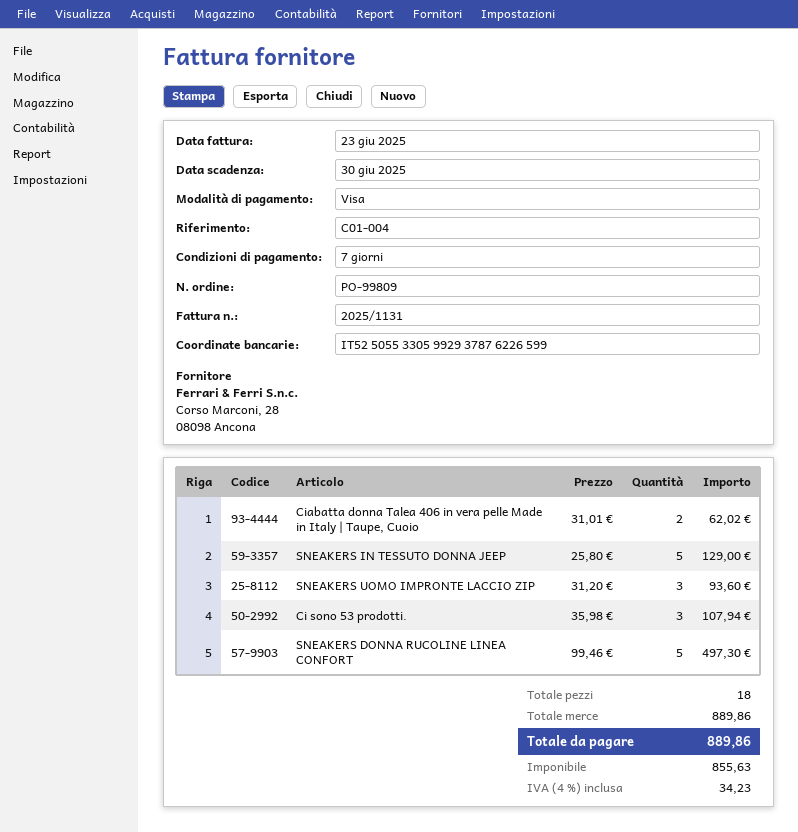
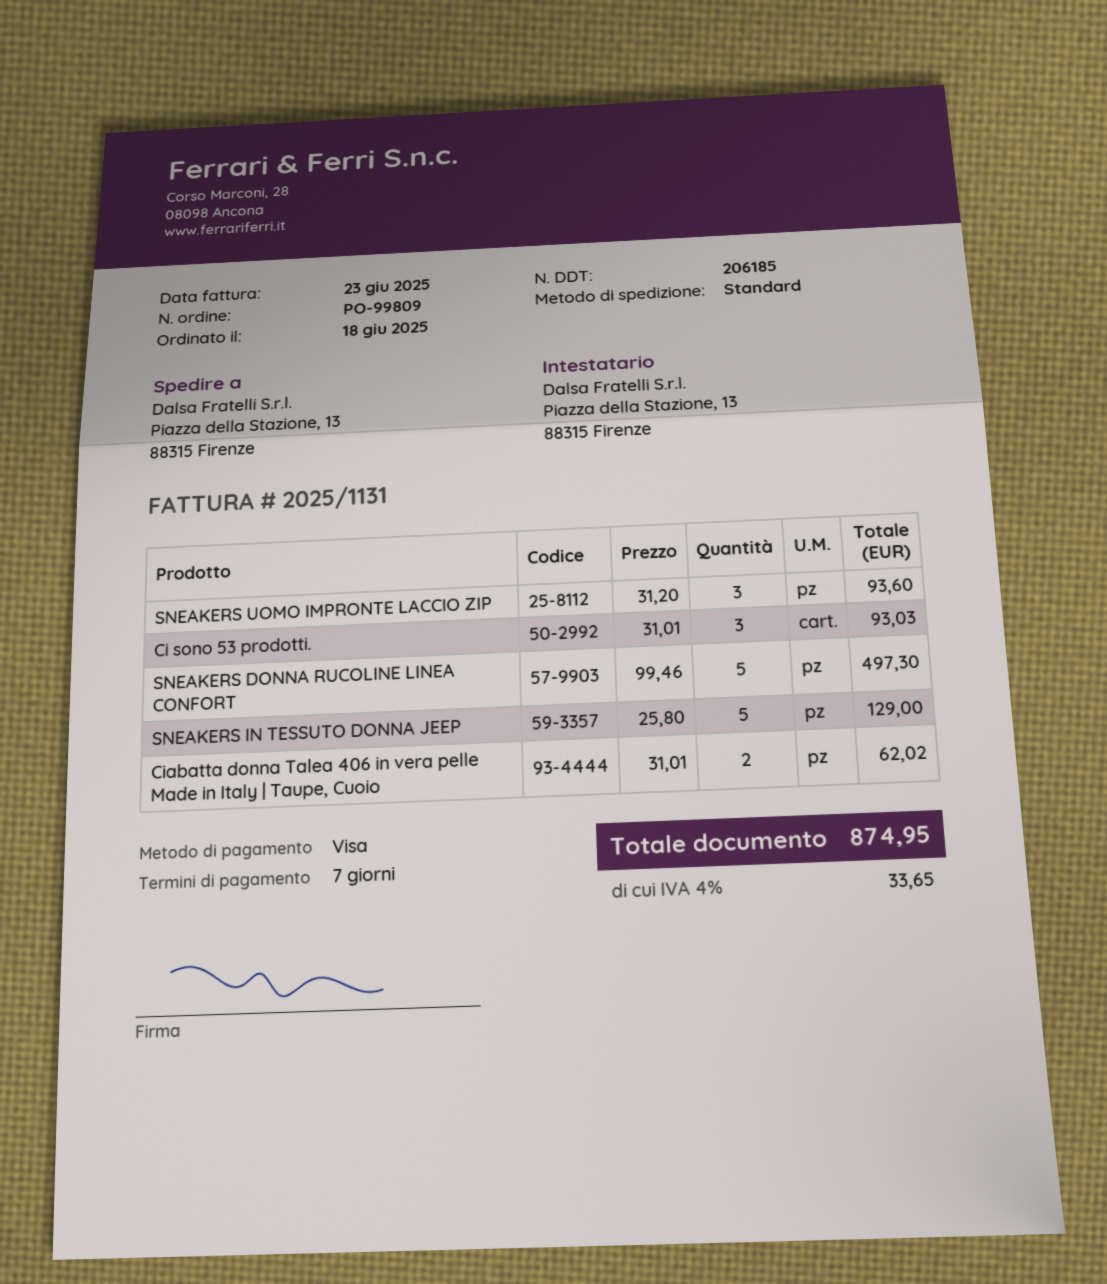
Ci sono 53 prodotti.: 3 x 35.98 = 107.94 -> 3 x 31.01 = 93.03
tax: 4% = 34.23 -> 4% = 33.65
total: 889.86 -> 874.95

